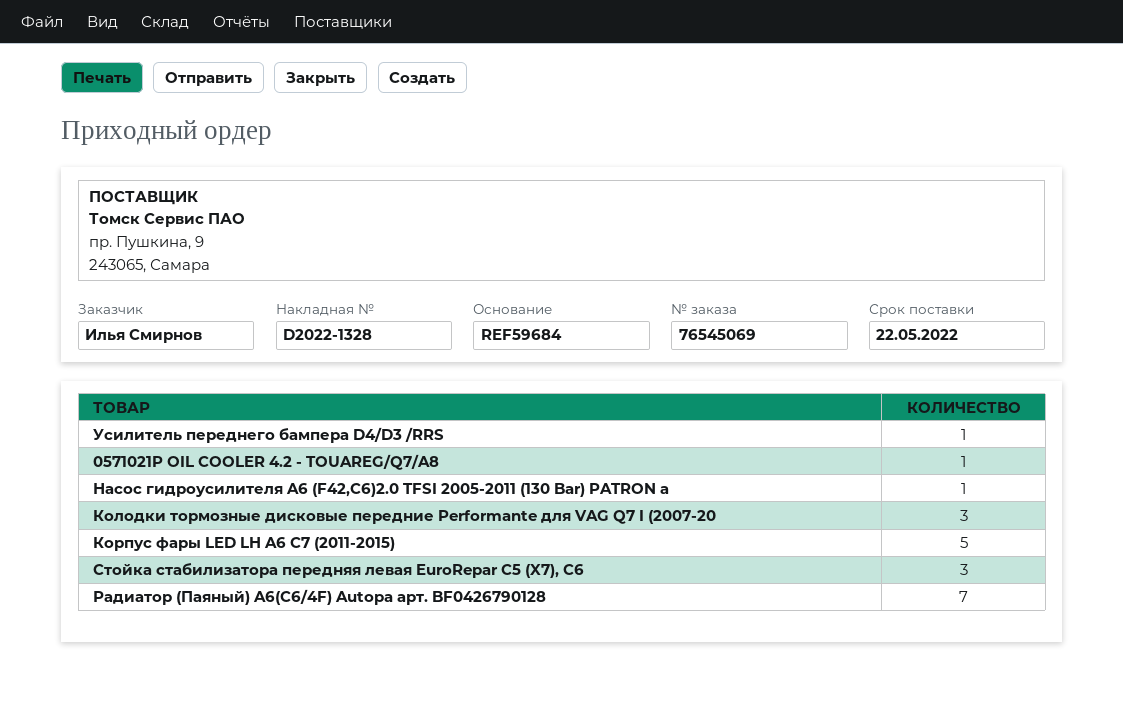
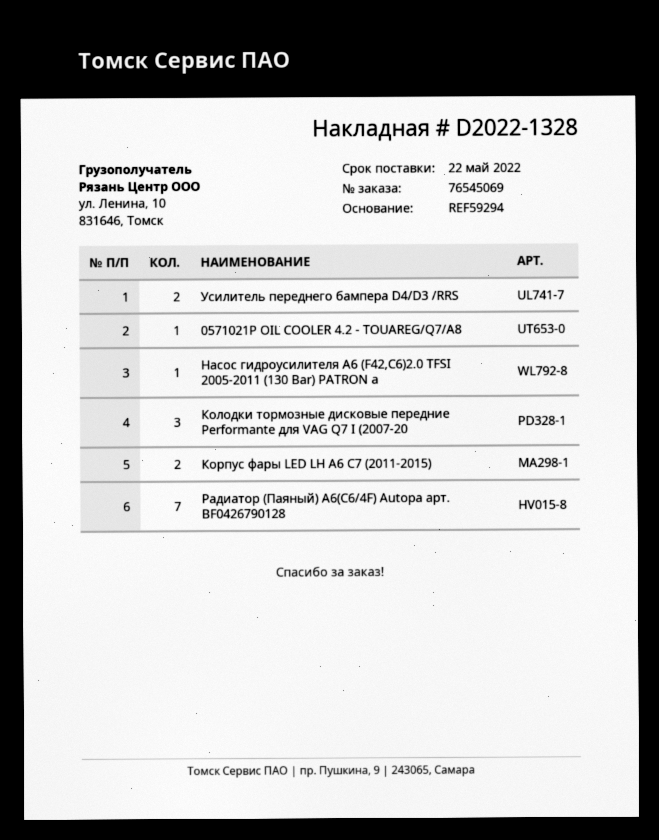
reference: REF59684 -> REF59294
Усилитель переднего бампера D4/D3 /RRS: 1 -> 2
Корпус фары LED LH A6 C7 (2011-2015): 5 -> 2
Стойка стабилизатора передняя левая EuroRepar C5 (X7), C6: 3 -> none

